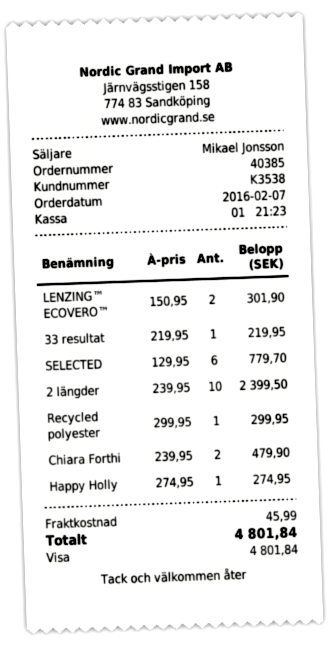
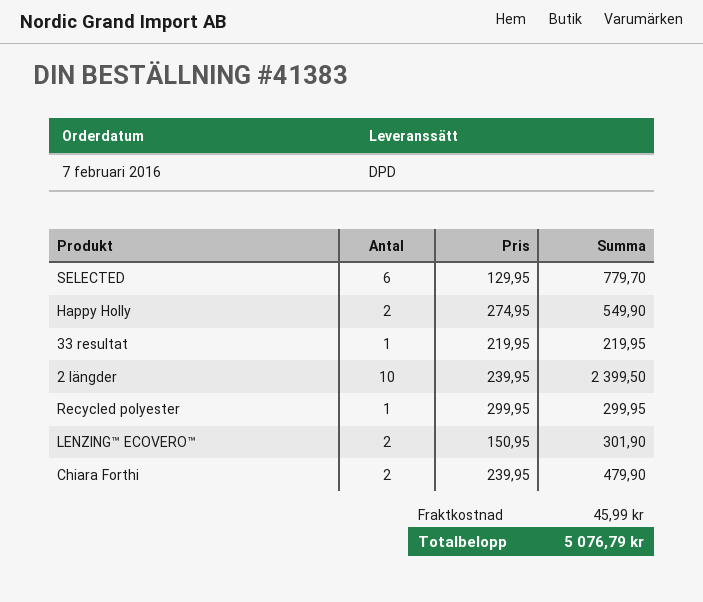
order number: 40385 -> 41383
Happy Holly: 1 x 274.95 = 274.95 -> 2 x 274.95 = 549.90
total: 4801.84 -> 5076.79

